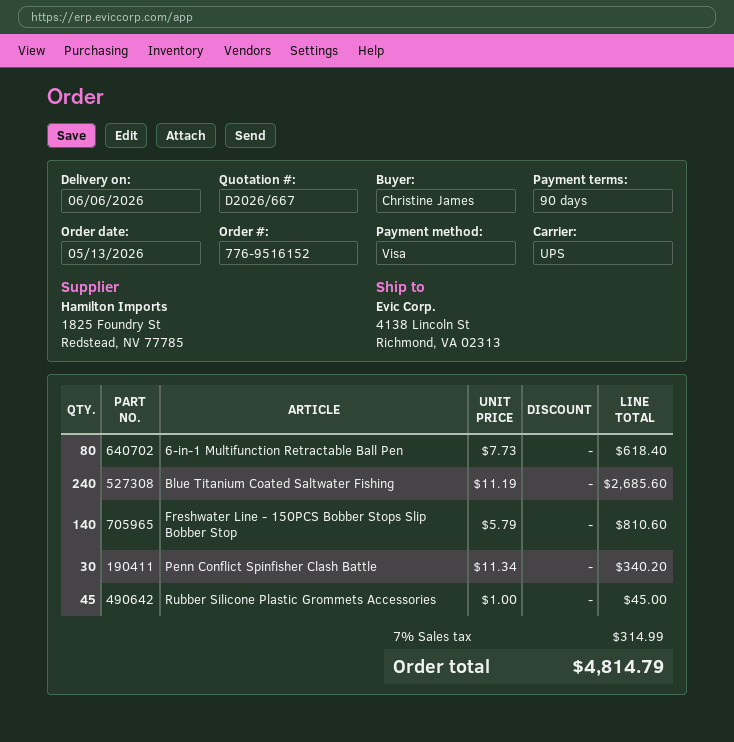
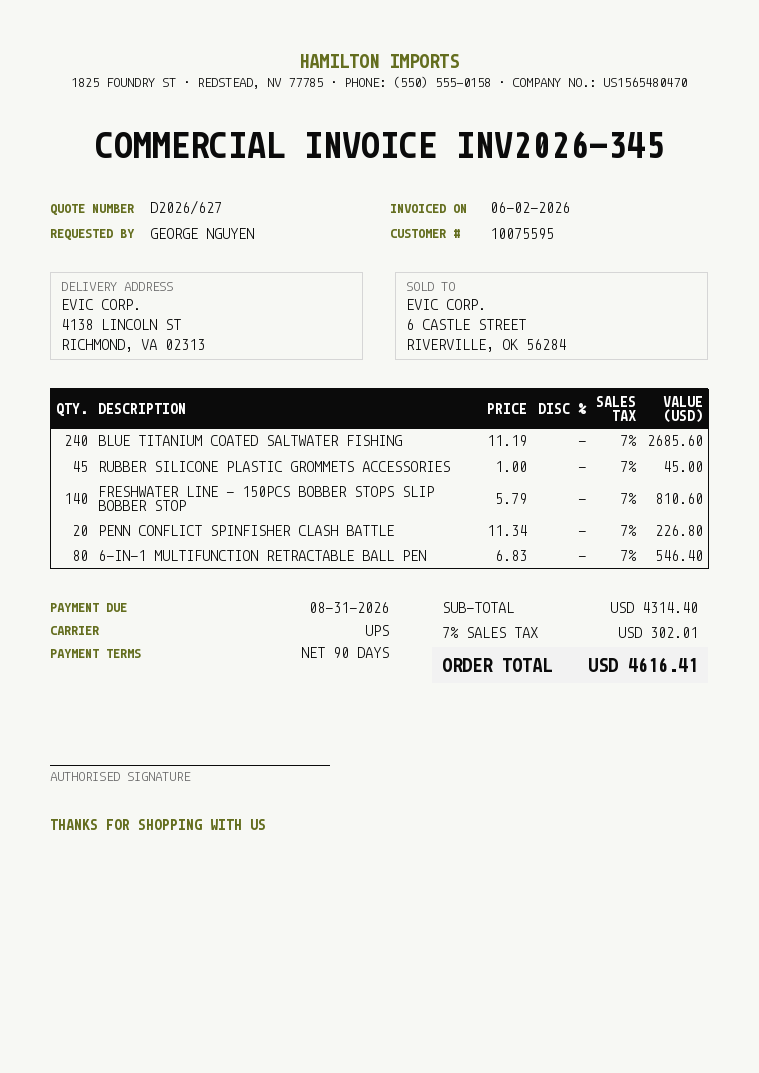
quote number: D2026/667 -> D2026/627
ordered by: Christine James -> GEORGE NGUYEN
6-in-1 Multifunction Retractable Ball Pen: 80 x 7.73 = 618.40 -> 80 x 6.83 = 546.40
Penn Conflict Spinfisher Clash Battle: 30 x 11.34 = 340.20 -> 20 x 11.34 = 226.80
tax: 7% = 314.99 -> 7% = 302.01
total: 4814.79 -> 4616.41

